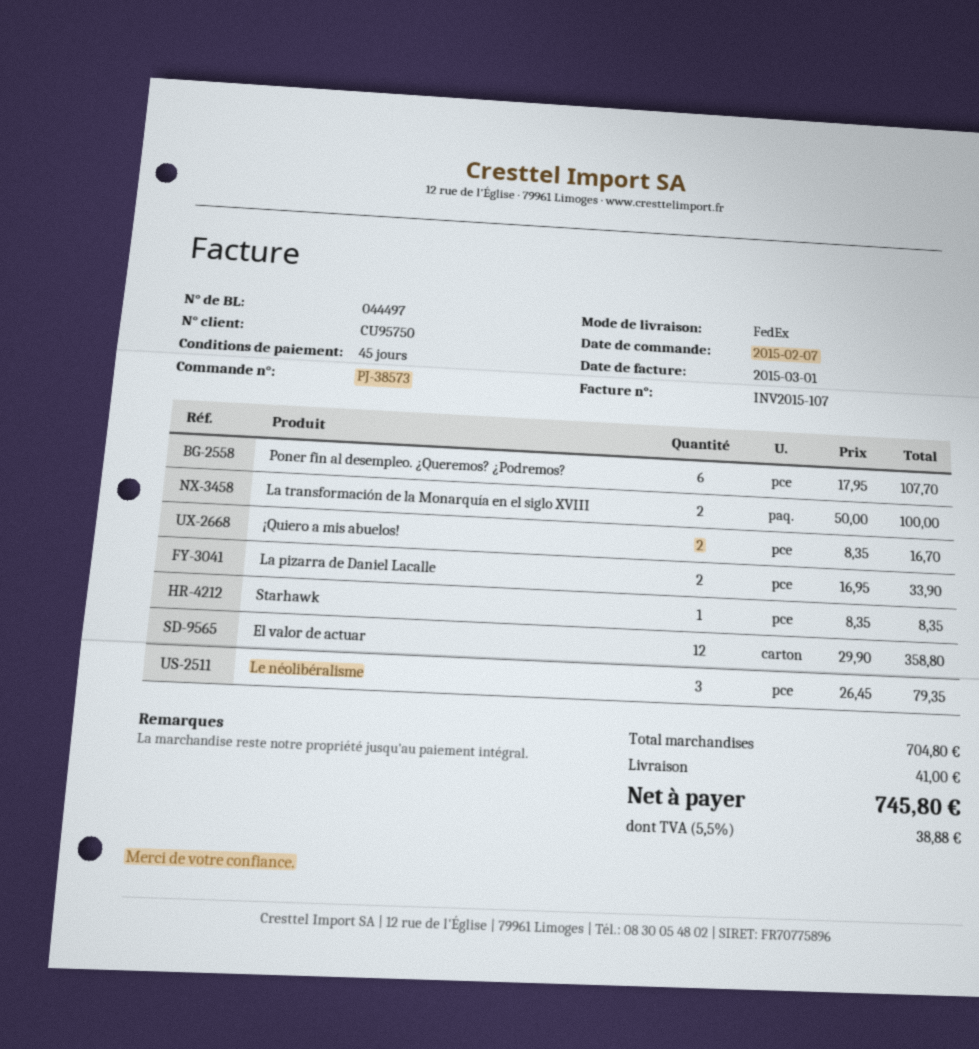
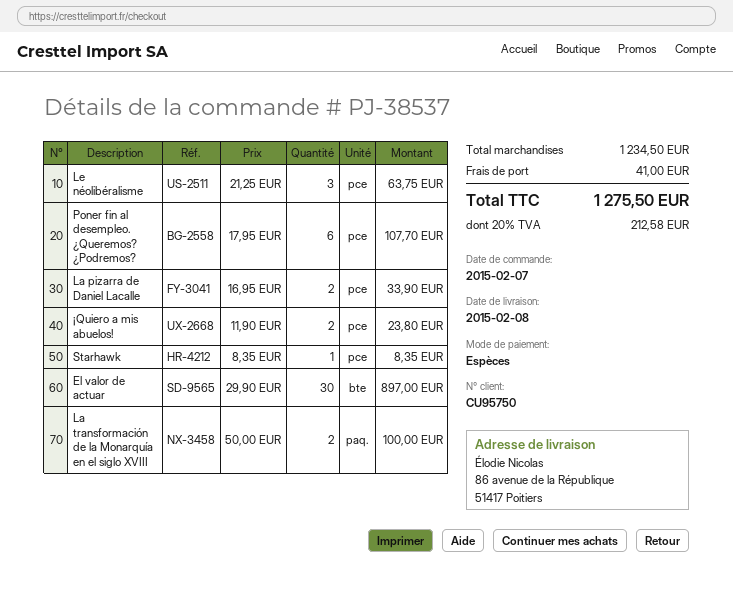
order number: PJ-38573 -> PJ-38537
¡Quiero a mis abuelos!: 2 x 8.35 = 16.70 -> 2 x 11.90 = 23.80
El valor de actuar: 12 x 29.90 = 358.80 -> 30 x 29.90 = 897.00
Le néolibéralisme: 3 x 26.45 = 79.35 -> 3 x 21.25 = 63.75
subtotal: 704.80 -> 1234.50
tax: 5.5% = 38.88 -> 20% = 212.58
total: 745.80 -> 1275.50

